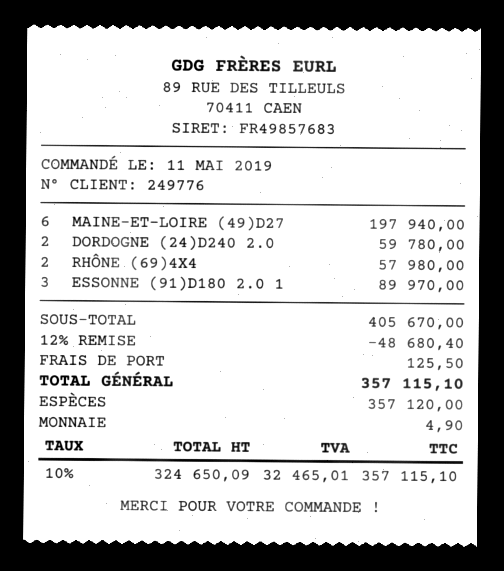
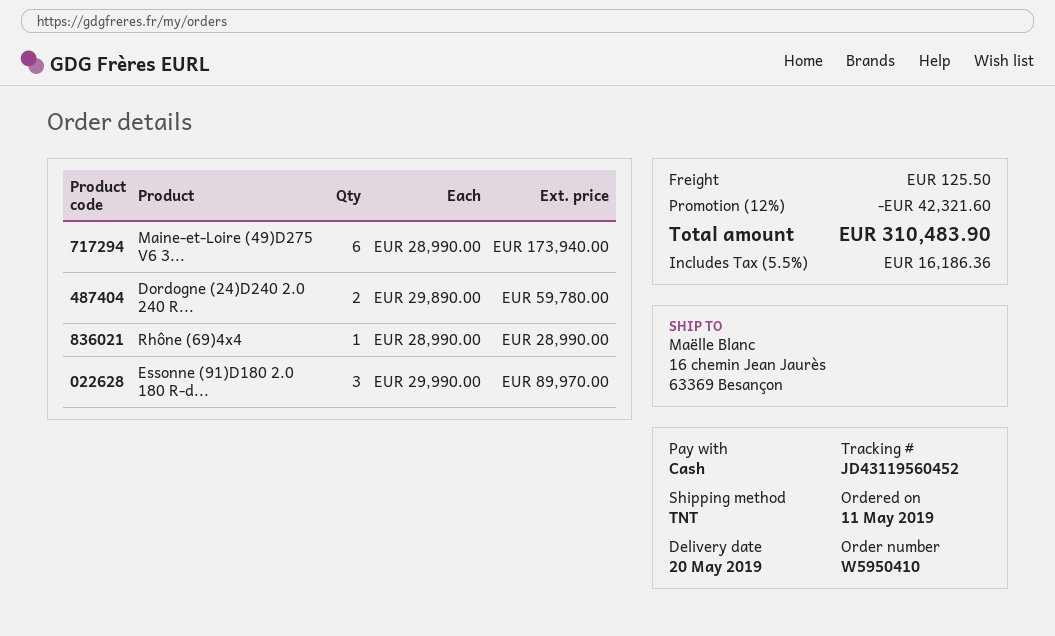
MAINE-ET-LOIRE (49)D27: 6 for 197940.00 -> 6 for 173940.00
RHÔNE (69)4X4: 2 for 57980.00 -> 1 for 28990.00
discount: 12% = 48680.40 -> 12% = 42321.60
tax: 10% = 32465.01 -> 5.5% = 16186.36
total: 357115.10 -> 310483.90

